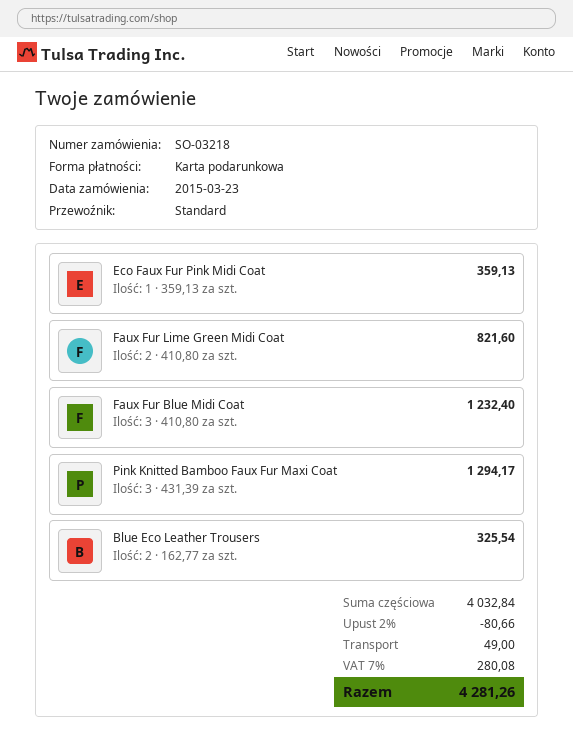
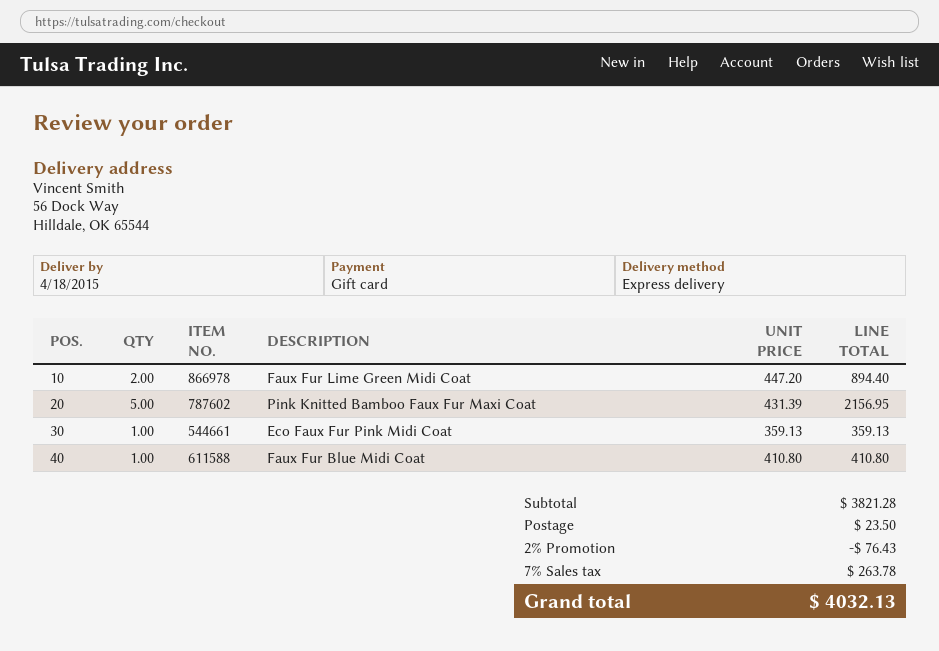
shipping method: standard -> express
Faux Fur Lime Green Midi Coat: 2 x 410.80 = 821.60 -> 2 x 447.20 = 894.40
Faux Fur Blue Midi Coat: 3 x 410.80 = 1232.40 -> 1 x 410.80 = 410.80
Pink Knitted Bamboo Faux Fur Maxi Coat: 3 x 431.39 = 1294.17 -> 5 x 431.39 = 2156.95
Blue Eco Leather Trousers: 2 x 162.77 = 325.54 -> none
subtotal: 4032.84 -> 3821.28
discount: 2% = 80.66 -> 2% = 76.43
shipping: 49.00 -> 23.50
tax: 7% = 280.08 -> 7% = 263.78
total: 4281.26 -> 4032.13

